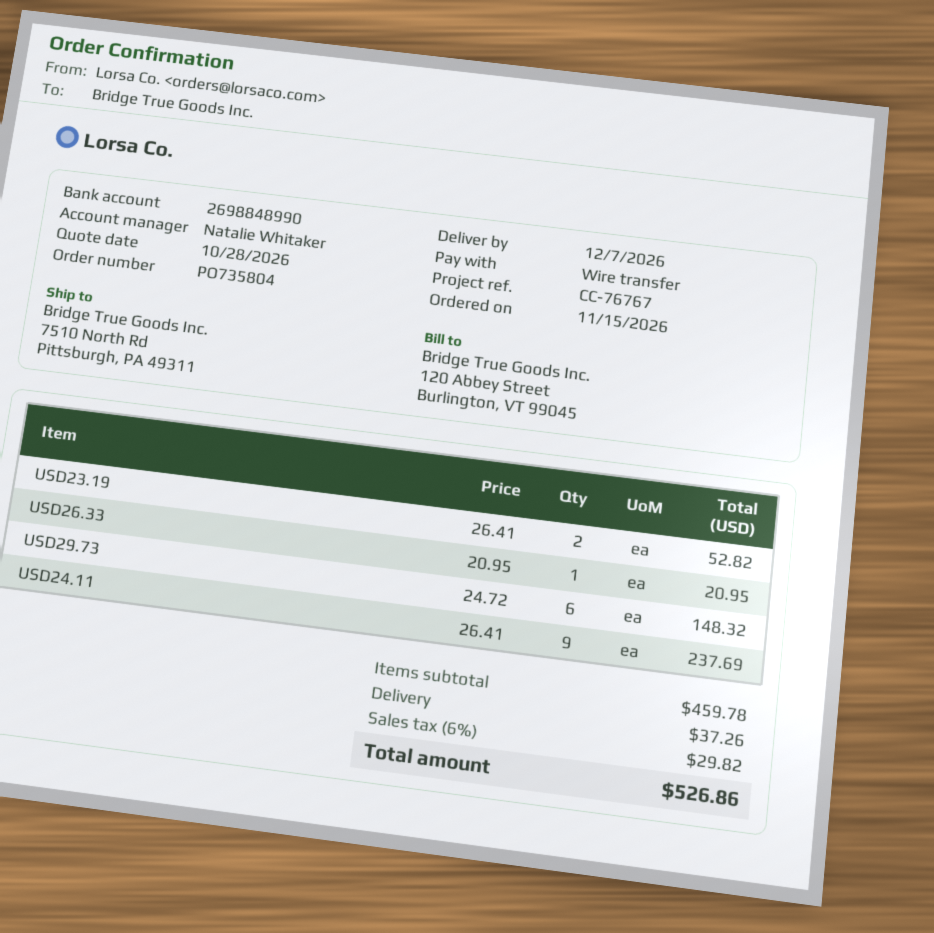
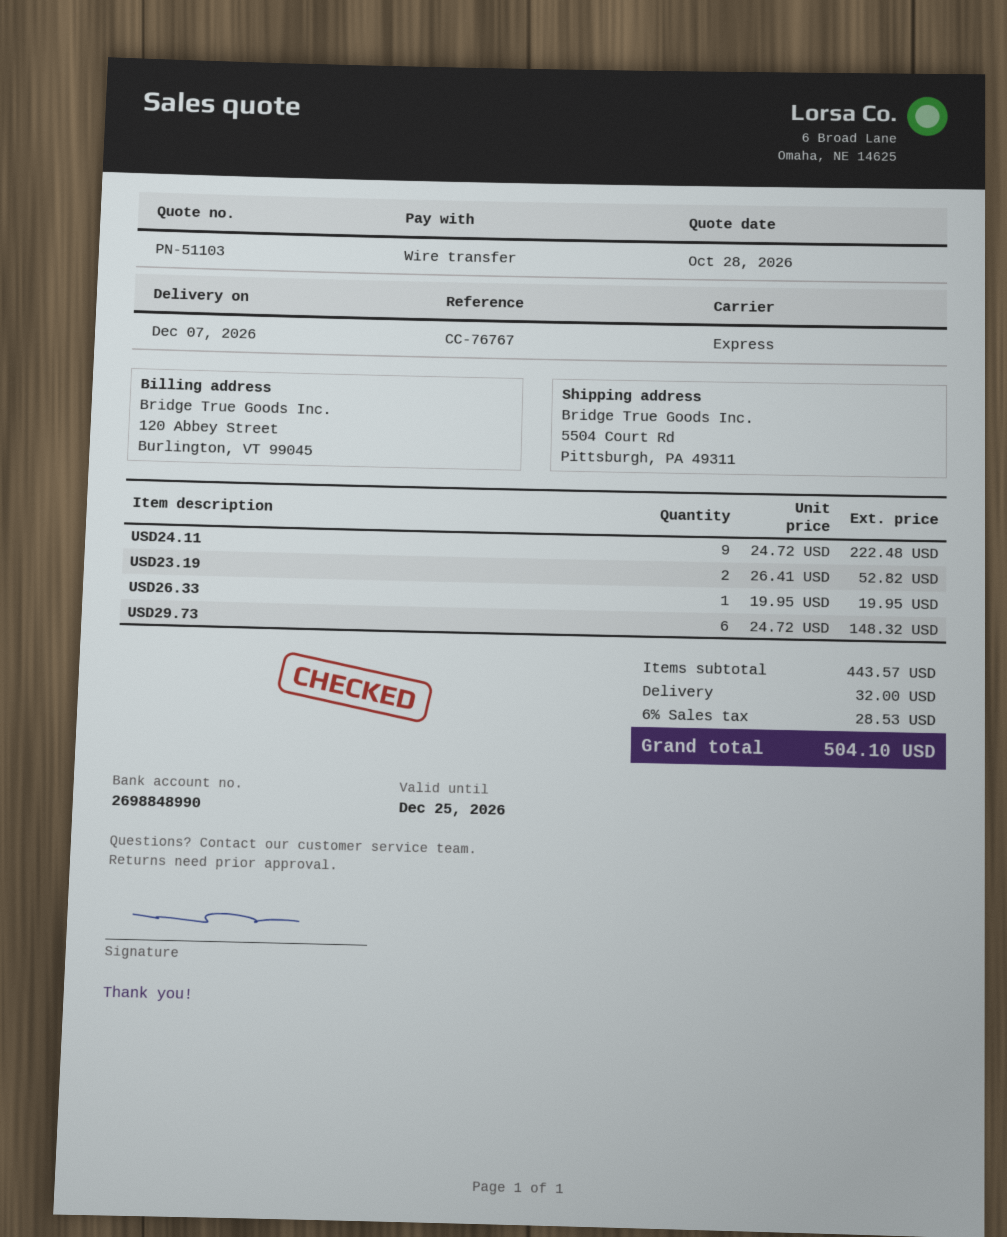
ship to: 7510 North Rd, Pittsburgh, PA 49311 -> 5504 Court Rd, Pittsburgh, PA 49311
USD26.33: 1 x 20.95 = 20.95 -> 1 x 19.95 = 19.95
USD24.11: 9 x 26.41 = 237.69 -> 9 x 24.72 = 222.48
subtotal: 459.78 -> 443.57
shipping: 37.26 -> 32.00
tax: 6% = 29.82 -> 6% = 28.53
total: 526.86 -> 504.10

